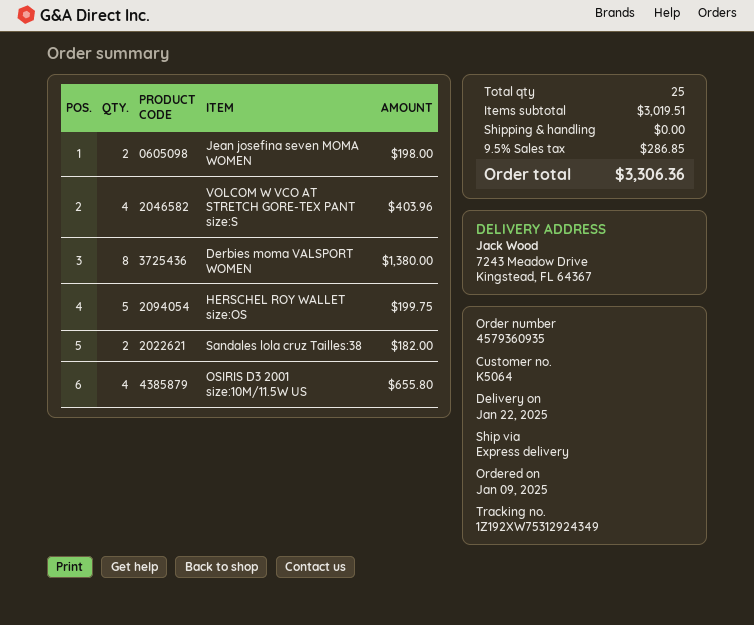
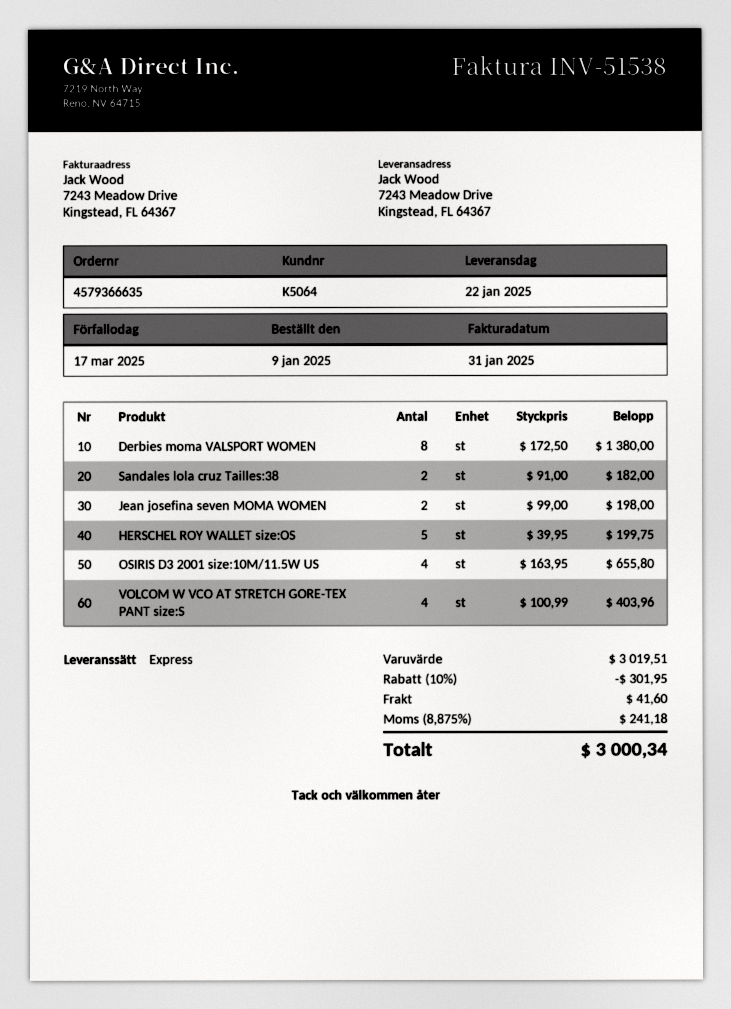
order number: 4579360935 -> 4579366635
discount: none -> 10% = 301.95
shipping: 0.00 -> 41.60
tax: 9.5% = 286.85 -> 8.875% = 241.18
total: 3306.36 -> 3000.34

